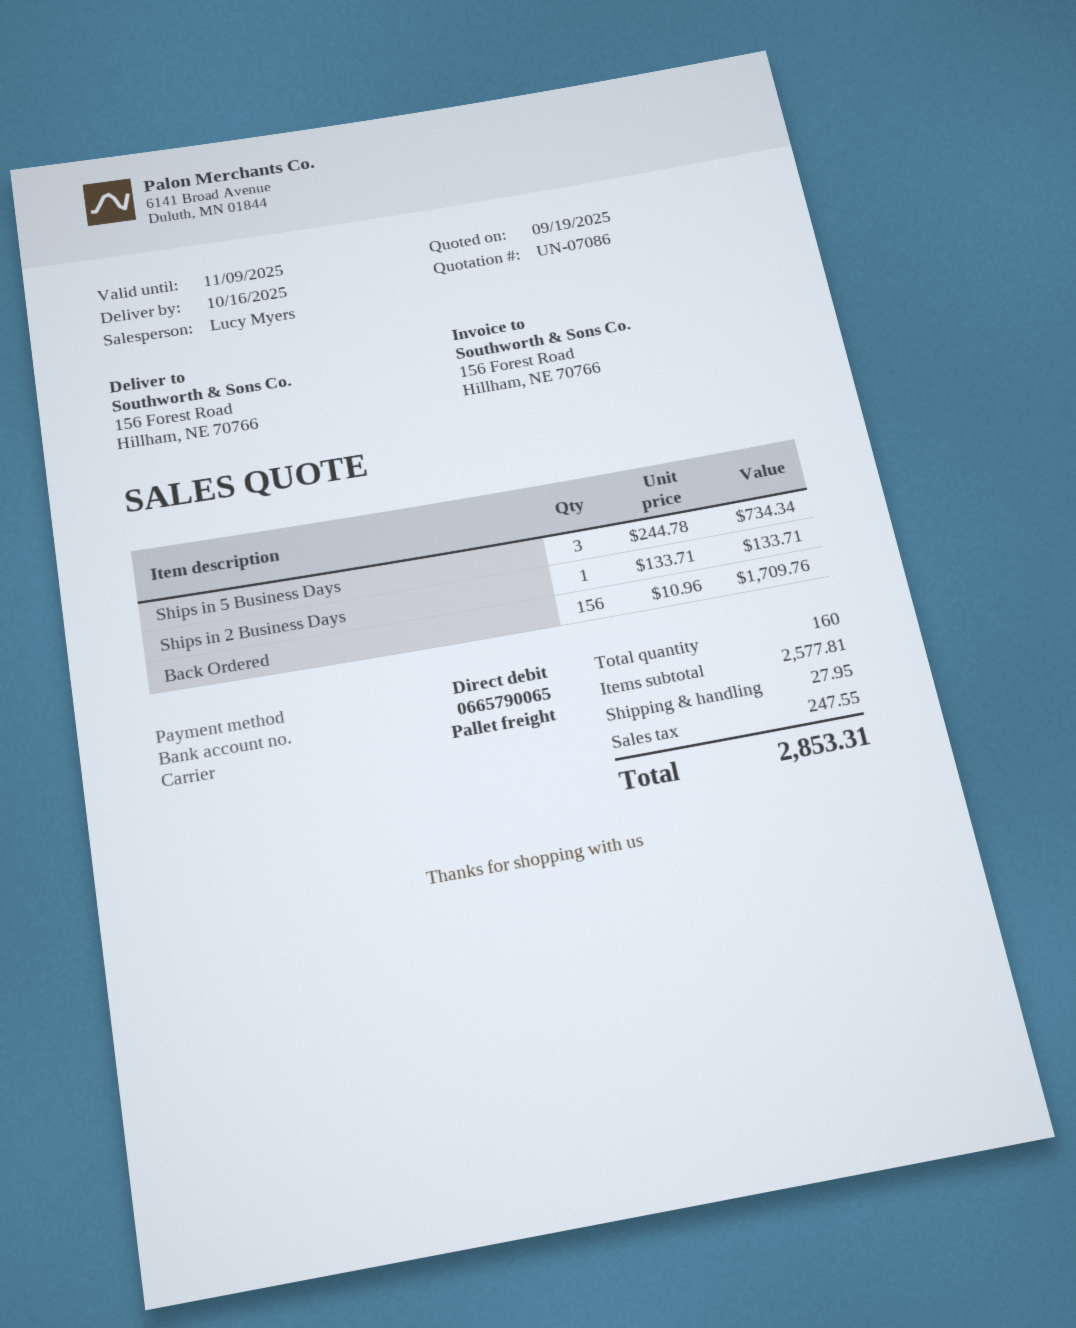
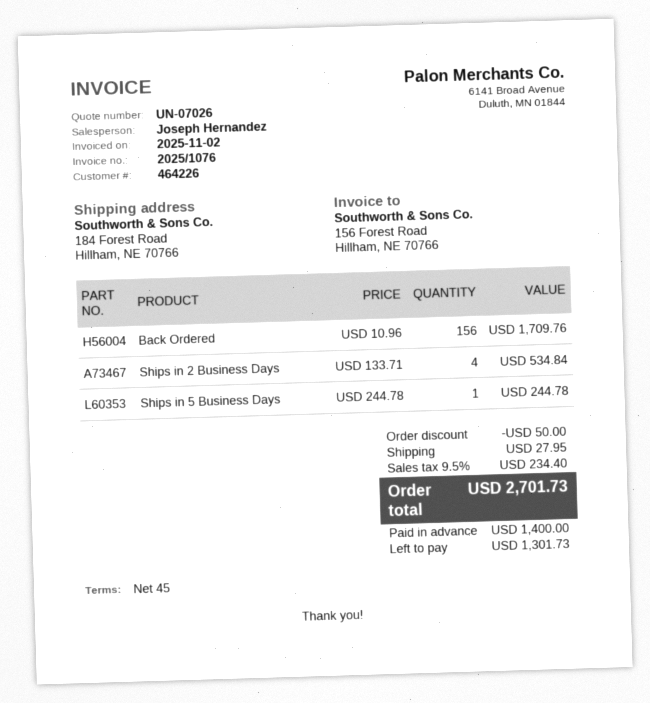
quote number: UN-07086 -> UN-07026
sales rep: Lucy Myers -> Joseph Hernandez
ship to: 156 Forest Road, Hillham, NE 70766 -> 184 Forest Road, Hillham, NE 70766
Ships in 5 Business Days: 3 x 244.78 = 734.34 -> 1 x 244.78 = 244.78
Ships in 2 Business Days: 1 x 133.71 = 133.71 -> 4 x 133.71 = 534.84
discount: none -> 50.00
tax: 247.55 -> 234.40
total: 2853.31 -> 2701.73

